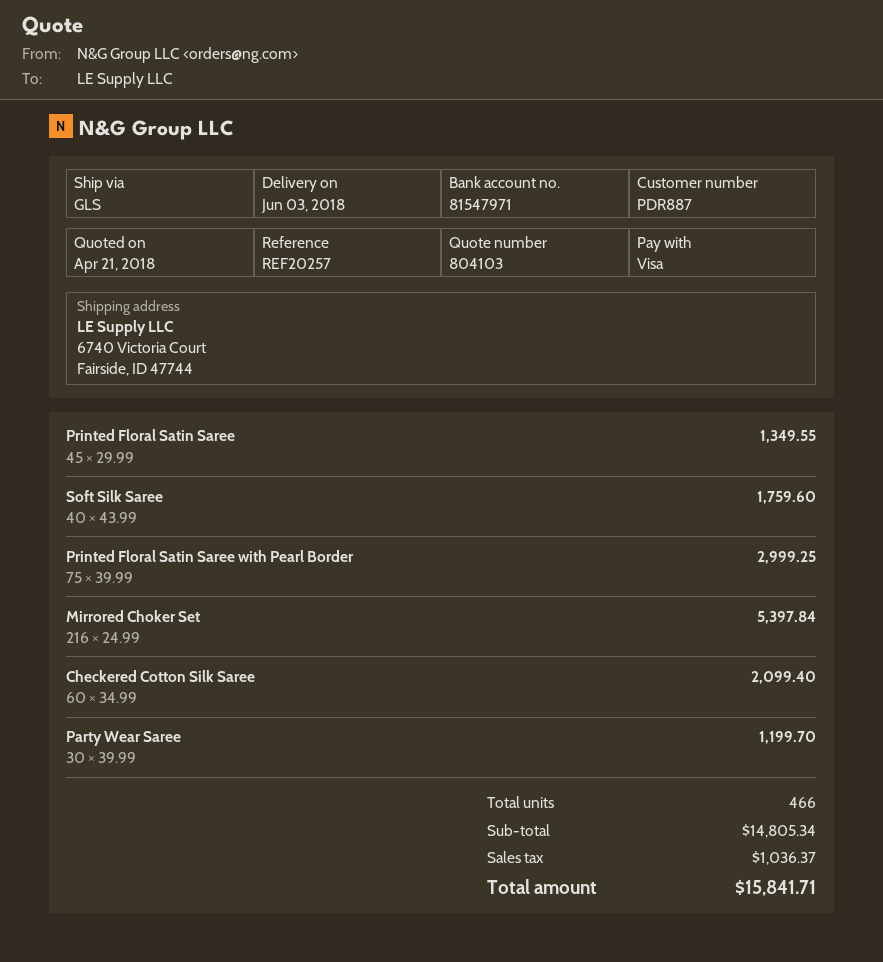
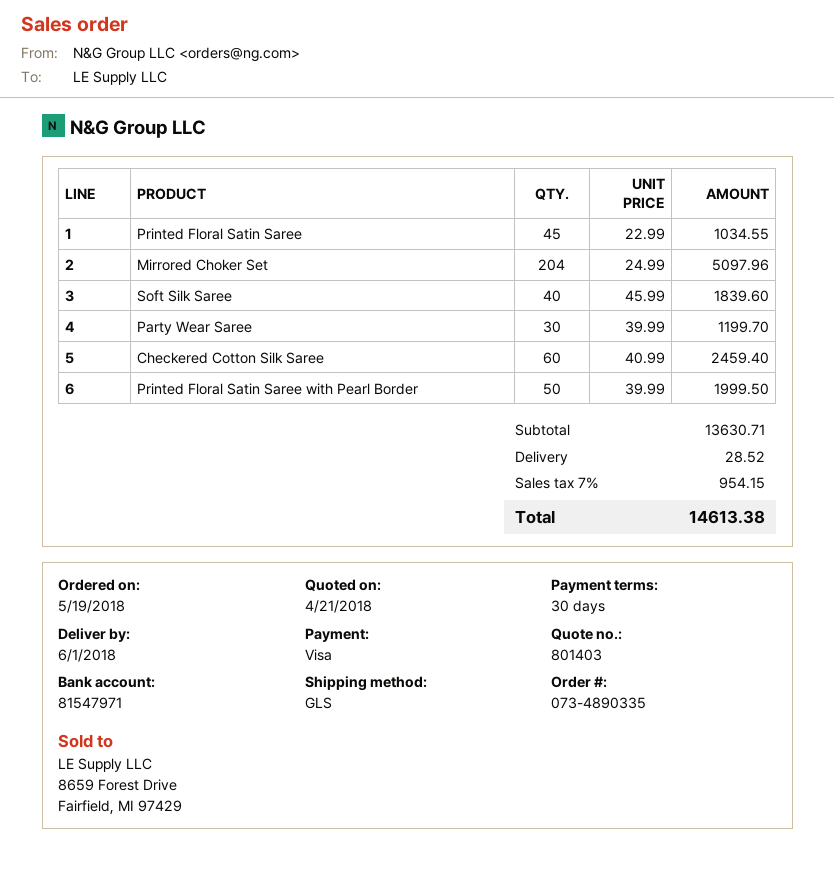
quote number: 804103 -> 801403
delivery date: 2018-06-03 -> 2018-06-01
Printed Floral Satin Saree: 45 x 29.99 = 1349.55 -> 45 x 22.99 = 1034.55
Soft Silk Saree: 40 x 43.99 = 1759.60 -> 40 x 45.99 = 1839.60
Printed Floral Satin Saree with Pearl Border: 75 x 39.99 = 2999.25 -> 50 x 39.99 = 1999.50
Mirrored Choker Set: 216 x 24.99 = 5397.84 -> 204 x 24.99 = 5097.96
Checkered Cotton Silk Saree: 60 x 34.99 = 2099.40 -> 60 x 40.99 = 2459.40
subtotal: 14805.34 -> 13630.71
shipping: none -> 28.52
tax: 1036.37 -> 954.15
total: 15841.71 -> 14613.38

